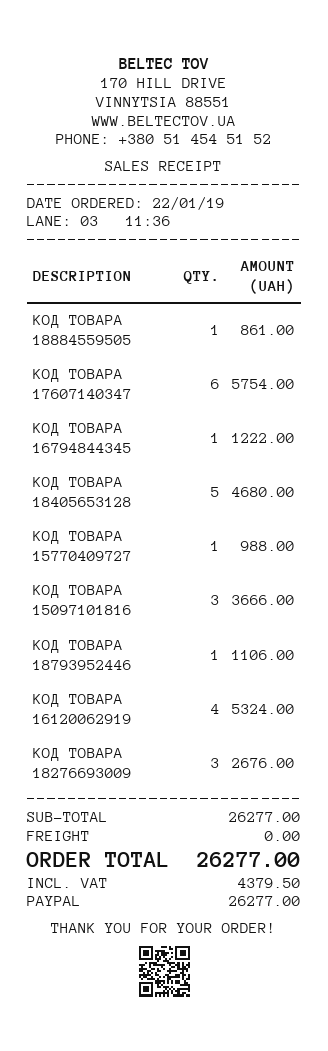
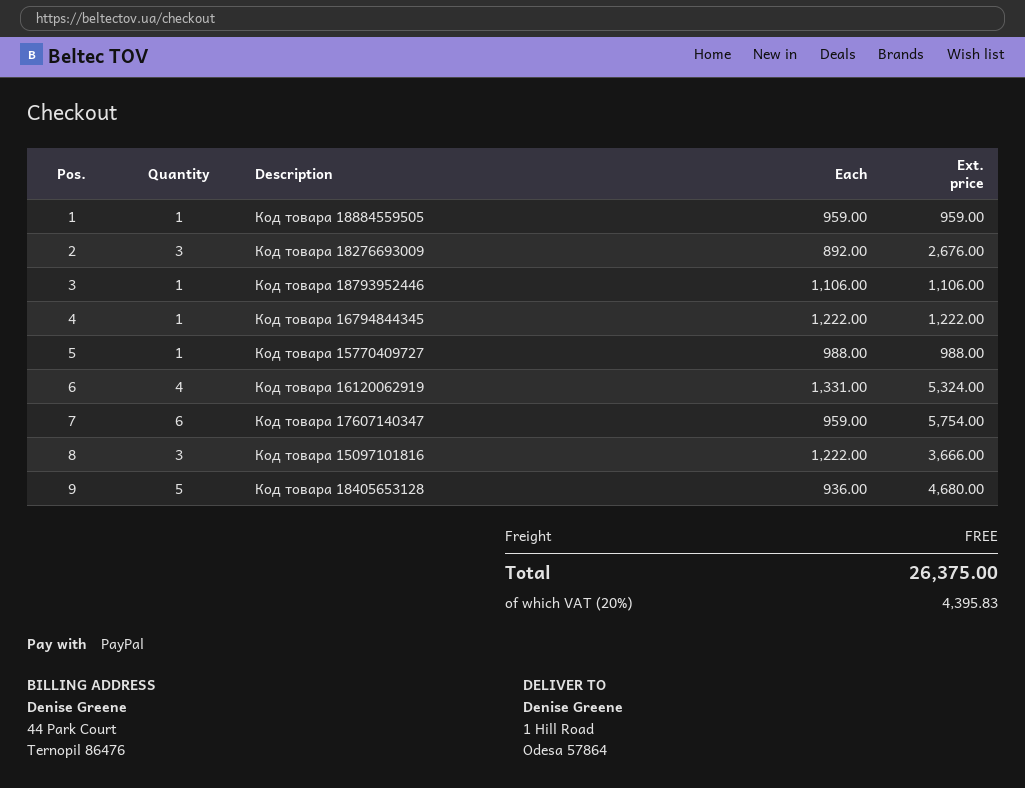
КОД ТОВАРА 18884559505: 1 for 861.00 -> 1 for 959.00
tax: 4379.50 -> 4395.83
total: 26277.00 -> 26375.00

